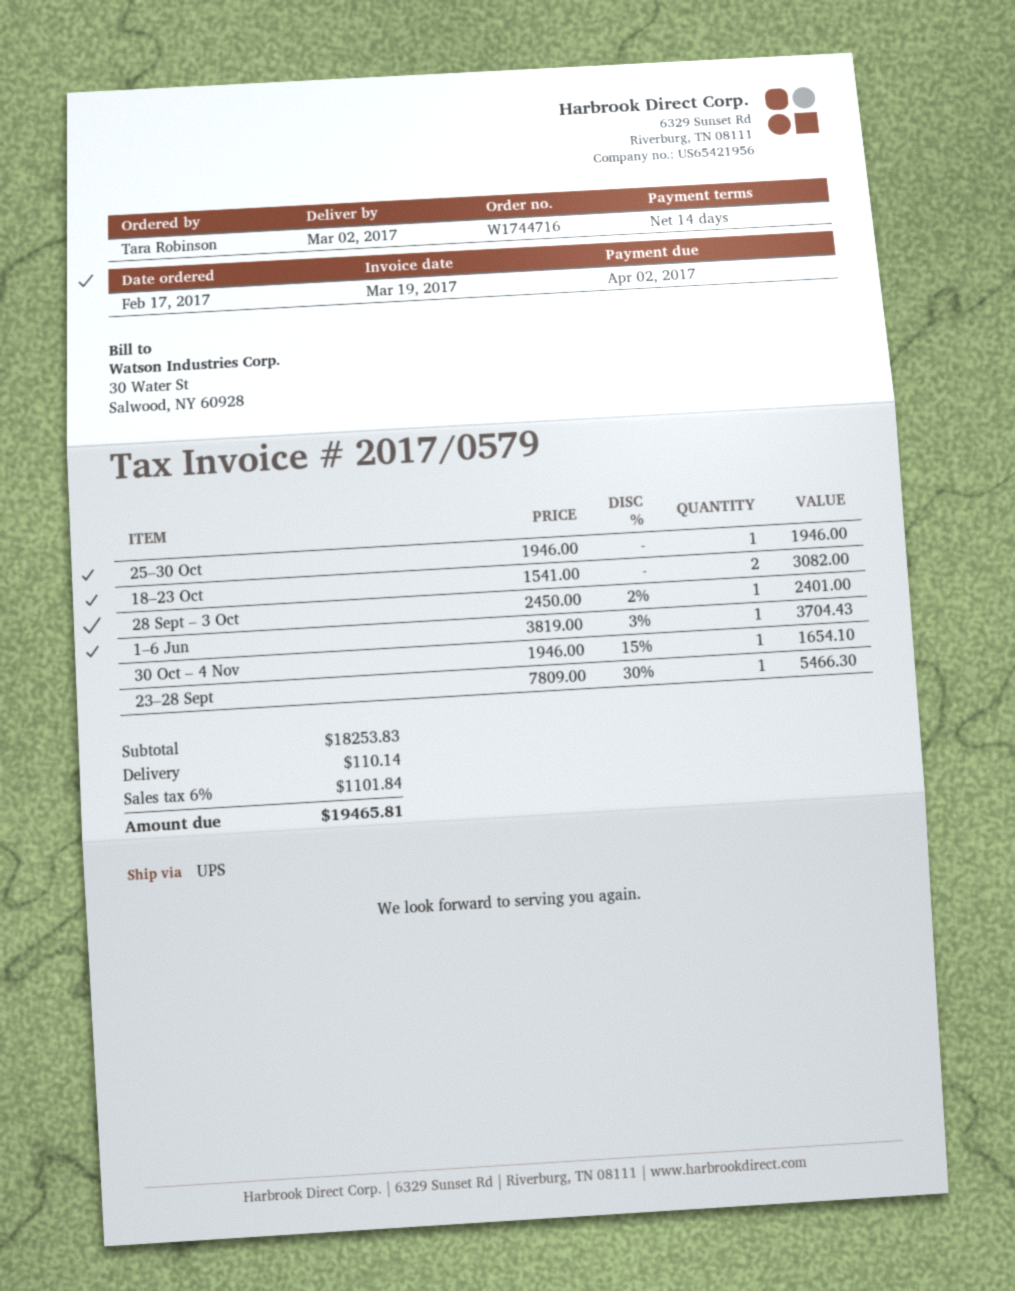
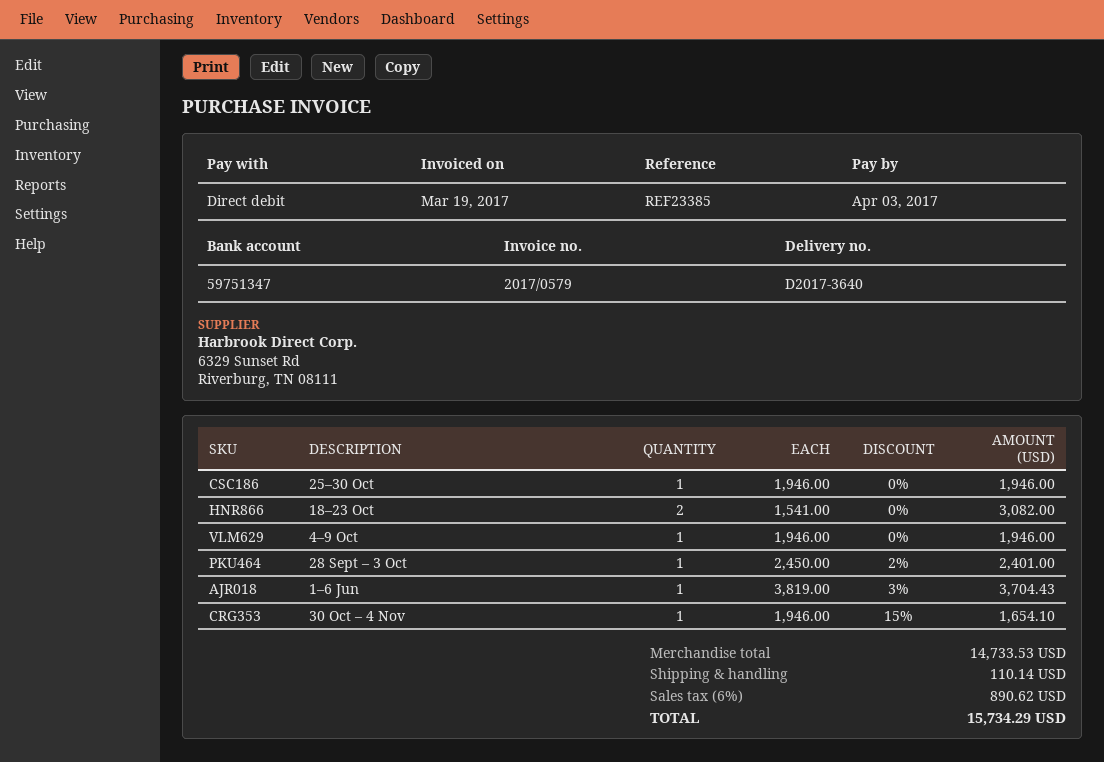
due date: 2017-04-02 -> 2017-04-03
23–28 Sept: 1 x 7809.00 - 30% = 5466.30 -> none
4–9 Oct: none -> 1 x 1946.00 = 1946.00
subtotal: 18253.83 -> 14733.53
tax: 6% = 1101.84 -> 6% = 890.62
total: 19465.81 -> 15734.29

